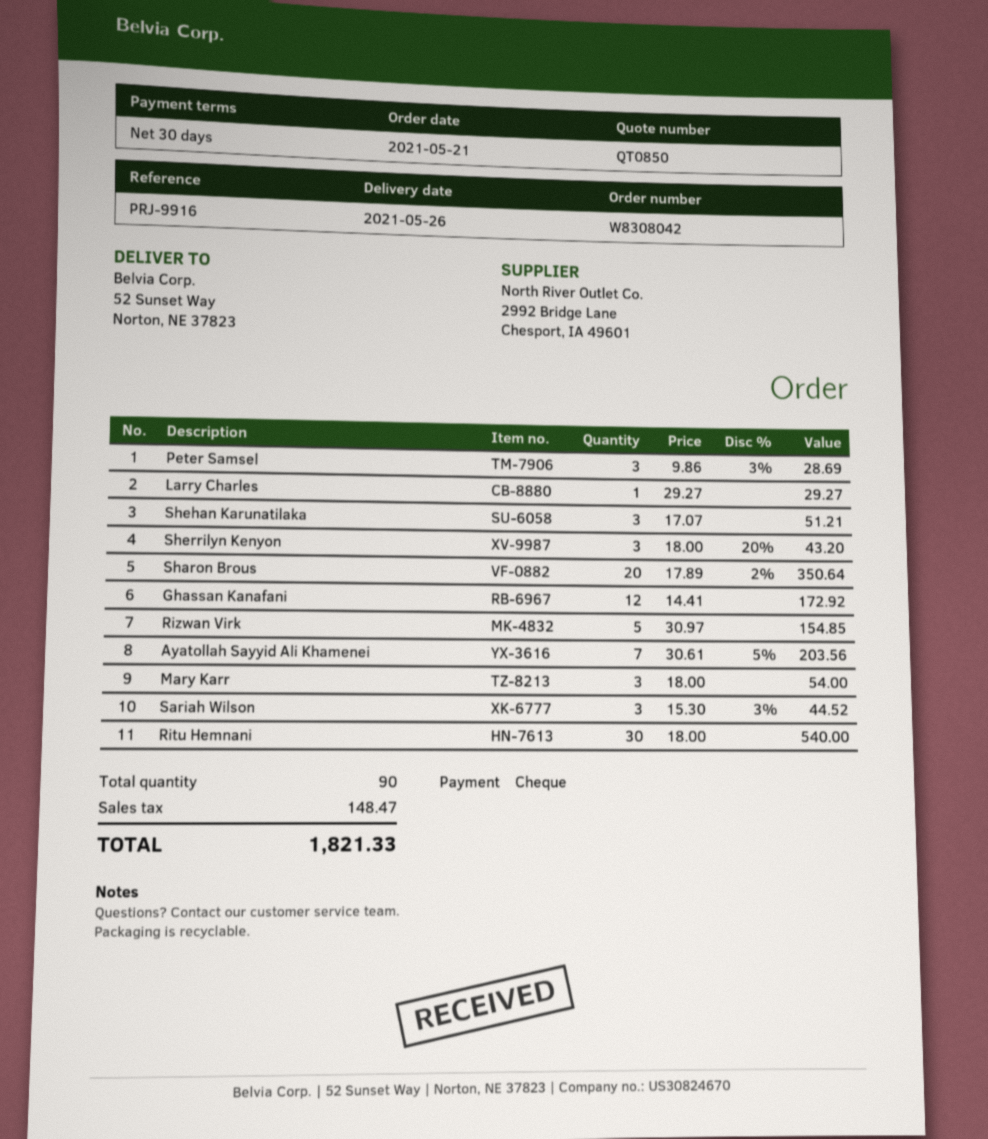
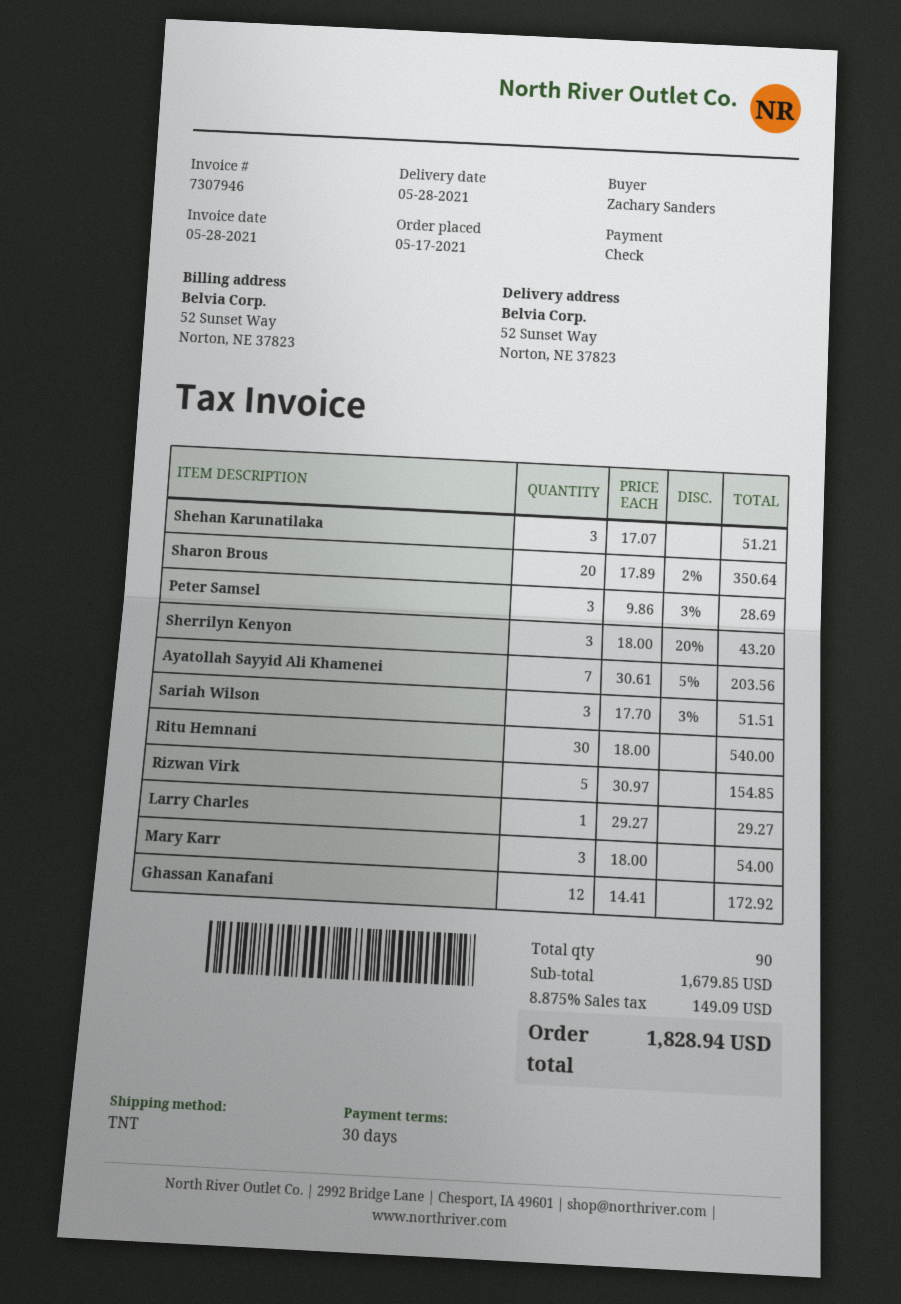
order date: 2021-05-21 -> 2021-05-17
delivery date: 2021-05-26 -> 2021-05-28
Sariah Wilson: 3 x 15.30 - 3% = 44.52 -> 3 x 17.70 - 3% = 51.51
tax: 148.47 -> 149.09
total: 1821.33 -> 1828.94

